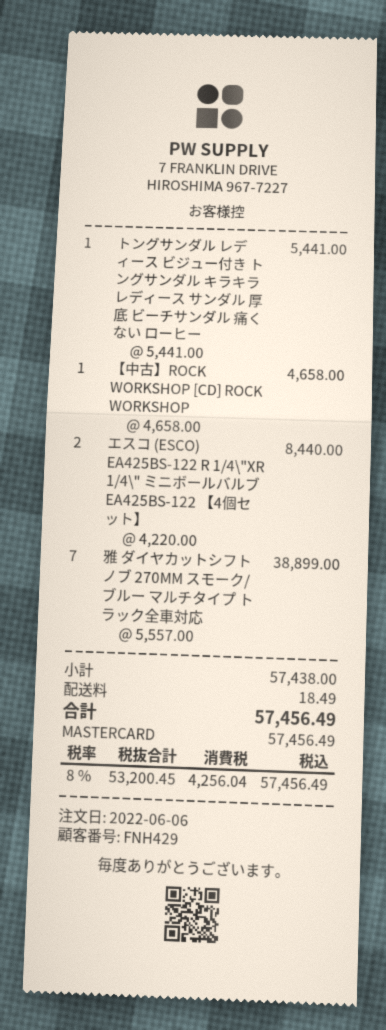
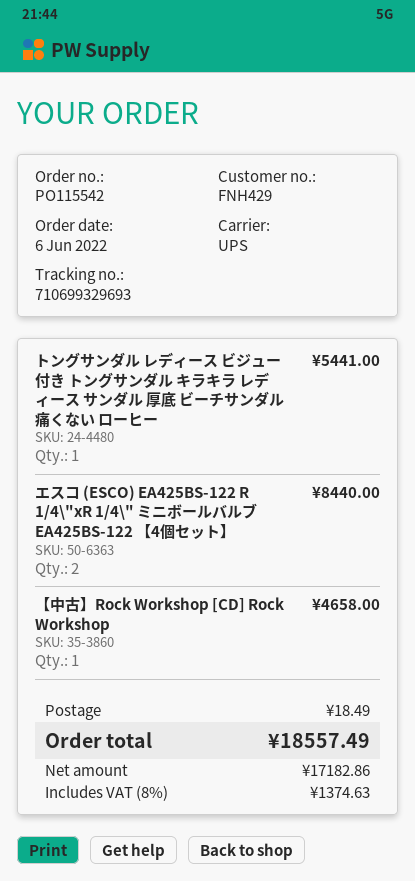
雅 ダイヤカットシフトノブ 270MM スモーク/ブルー マルチタイプ トラック全車対応: 7 for 38899.00 -> none
net: 53200.45 -> 17182.86
tax: 8% = 4256.04 -> 8% = 1374.63
total: 57456.49 -> 18557.49

